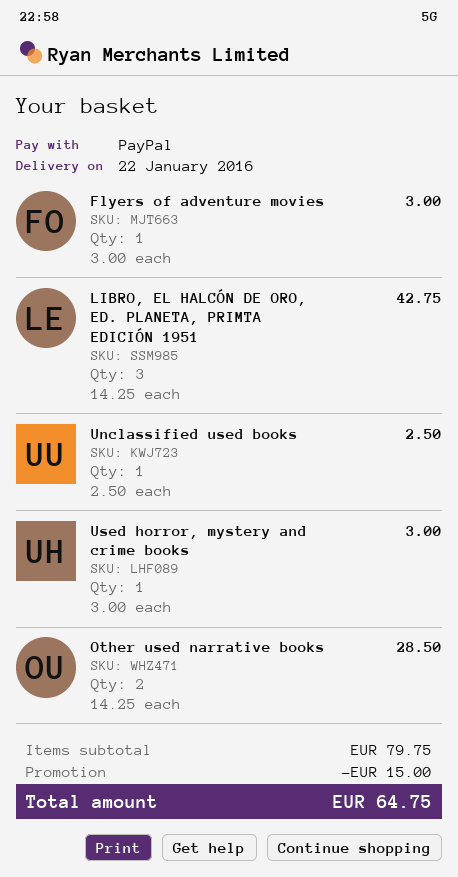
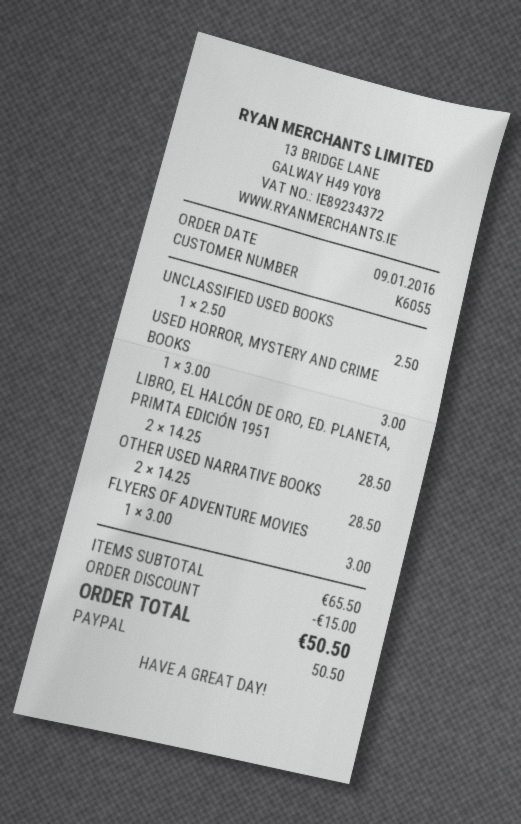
LIBRO, EL HALCÓN DE ORO, ED. PLANETA, PRIMTA EDICIÓN 1951: 3 x 14.25 = 42.75 -> 2 x 14.25 = 28.50
subtotal: 79.75 -> 65.50
total: 64.75 -> 50.50

